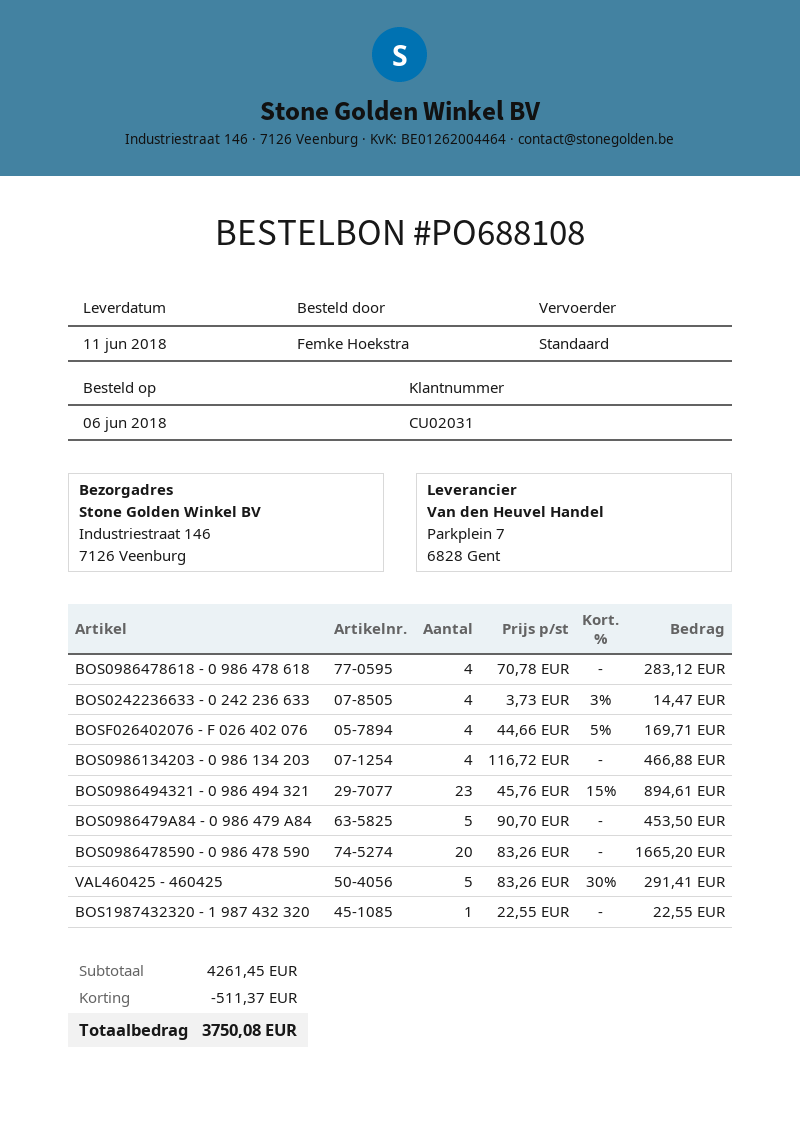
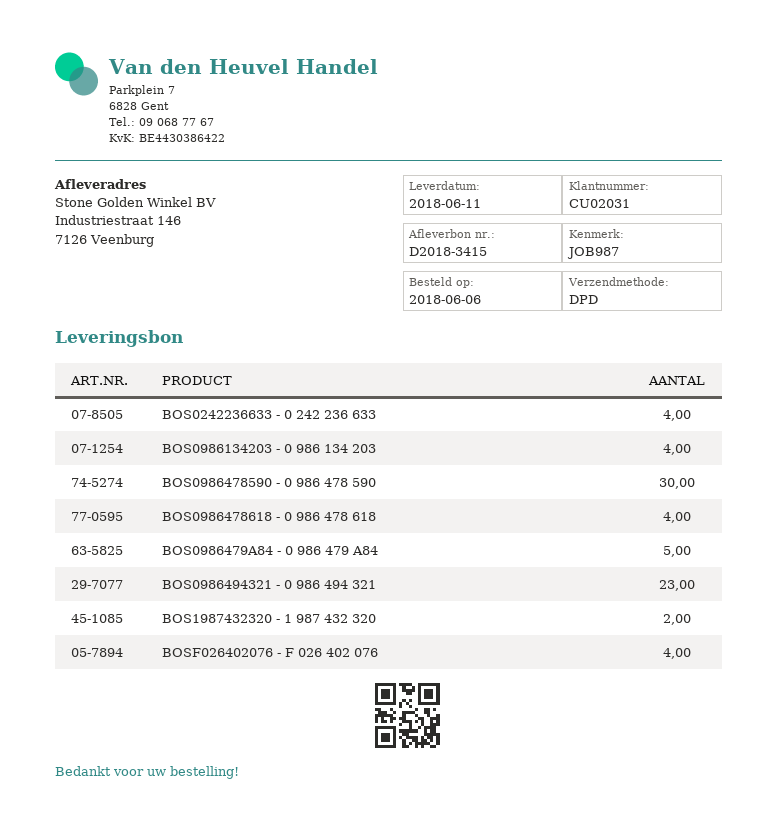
shipping method: standard -> DPD
BOS0986478590 - 0 986 478 590: 20 -> 30
VAL460425 - 460425: 5 -> none
BOS1987432320 - 1 987 432 320: 1 -> 2

